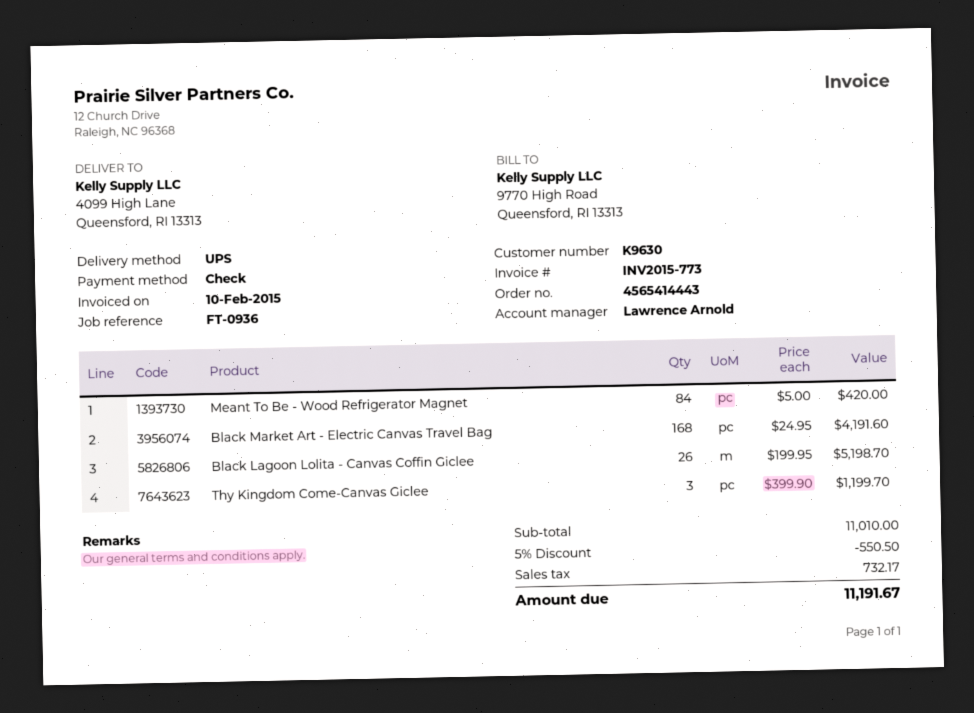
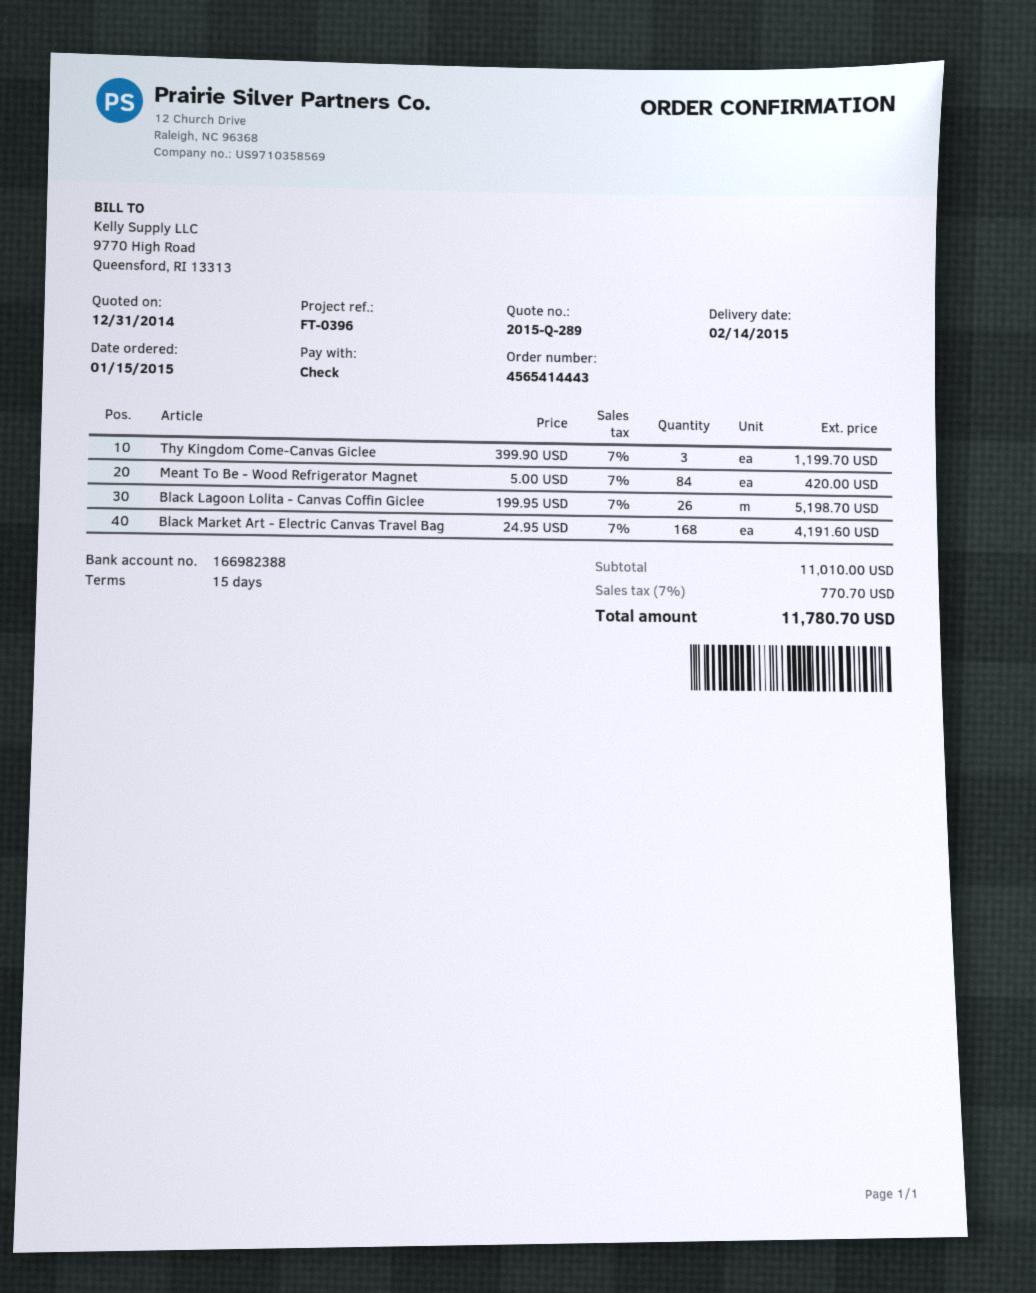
reference: FT-0936 -> FT-0396
discount: 5% = 550.50 -> none
tax: 732.17 -> 770.70
total: 11191.67 -> 11780.70

